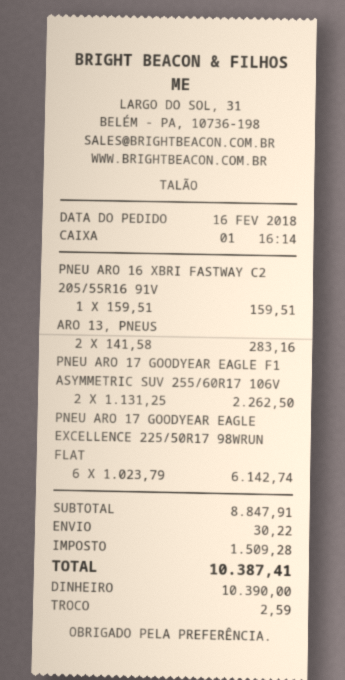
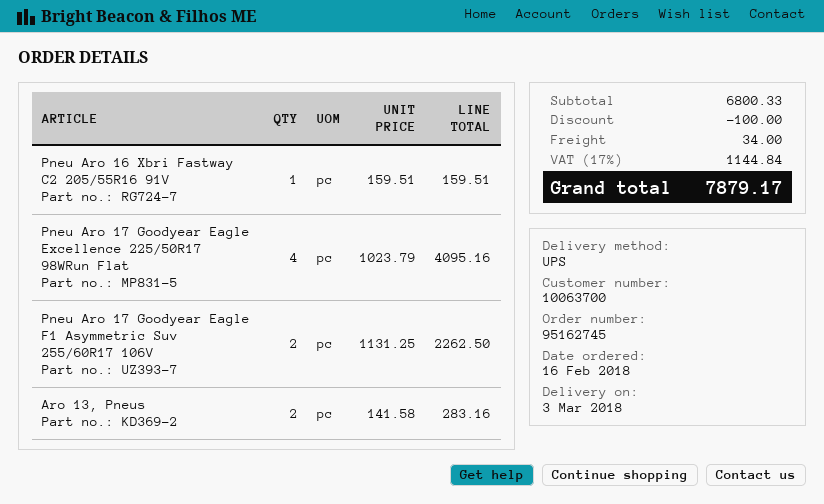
PNEU ARO 17 GOODYEAR EAGLE EXCELLENCE 225/50R17 98WRUN FLAT: 6 x 1023.79 = 6142.74 -> 4 x 1023.79 = 4095.16
subtotal: 8847.91 -> 6800.33
discount: none -> 100.00
shipping: 30.22 -> 34.00
tax: 1509.28 -> 1144.84
total: 10387.41 -> 7879.17

